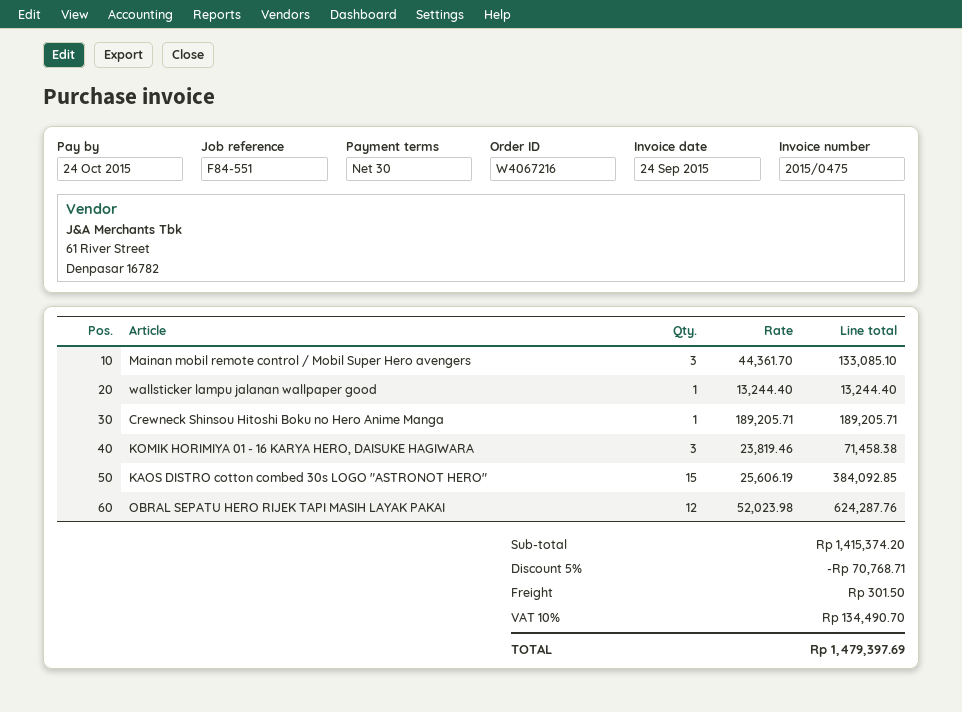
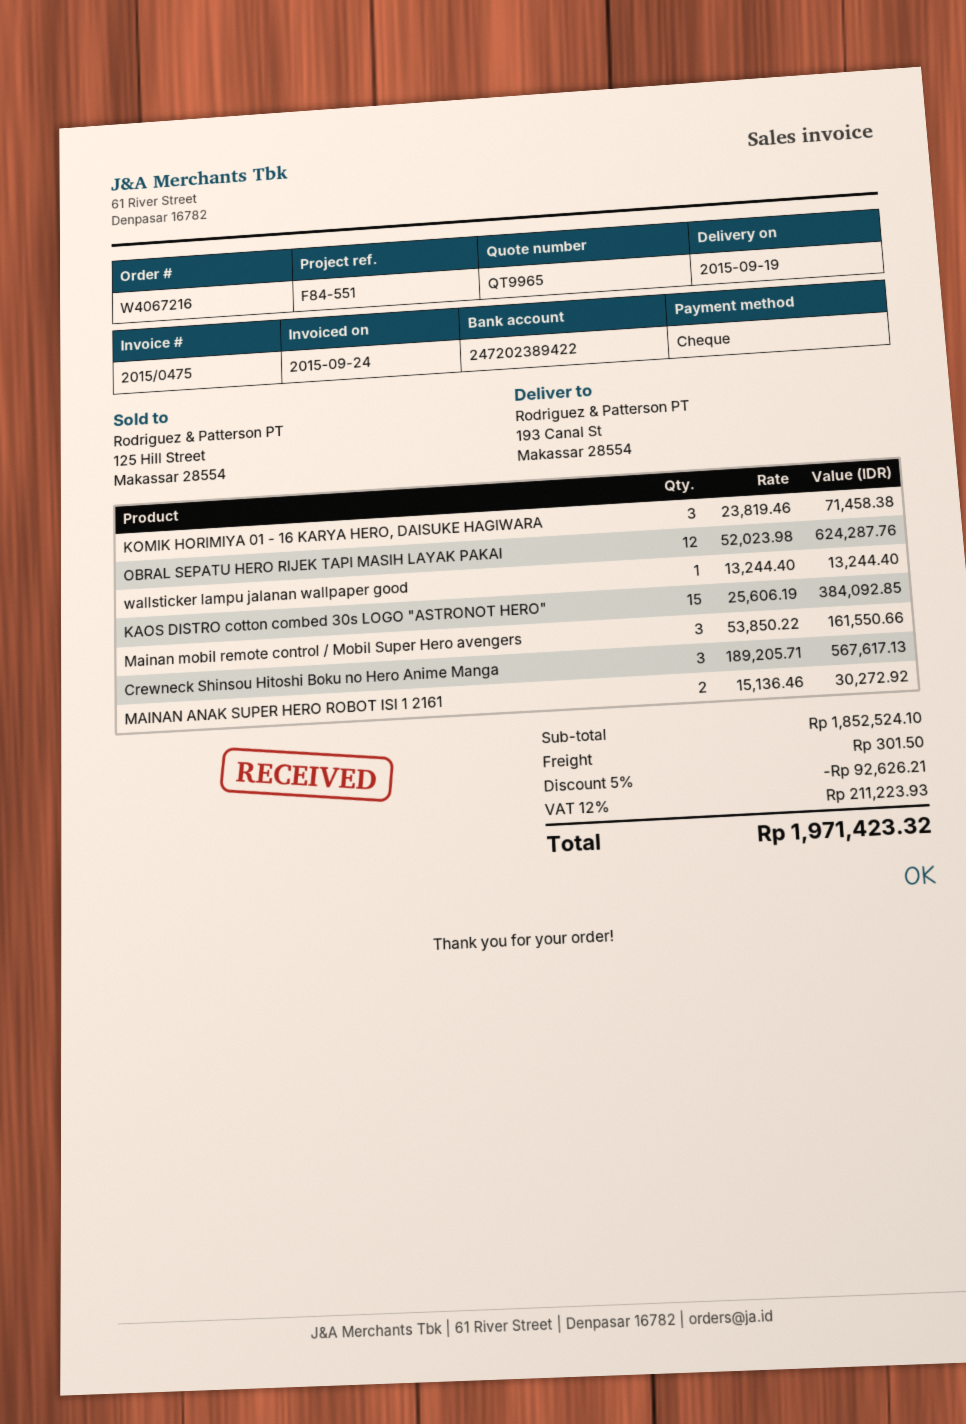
Mainan mobil remote control / Mobil Super Hero avengers: 3 x 44361.70 = 133085.10 -> 3 x 53850.22 = 161550.66
Crewneck Shinsou Hitoshi Boku no Hero Anime Manga: 1 x 189205.71 = 189205.71 -> 3 x 189205.71 = 567617.13
MAINAN ANAK SUPER HERO ROBOT ISI 1 2161: none -> 2 x 15136.46 = 30272.92
subtotal: 1415374.20 -> 1852524.10
discount: 5% = 70768.71 -> 5% = 92626.21
tax: 10% = 134490.70 -> 12% = 211223.93
total: 1479397.69 -> 1971423.32

